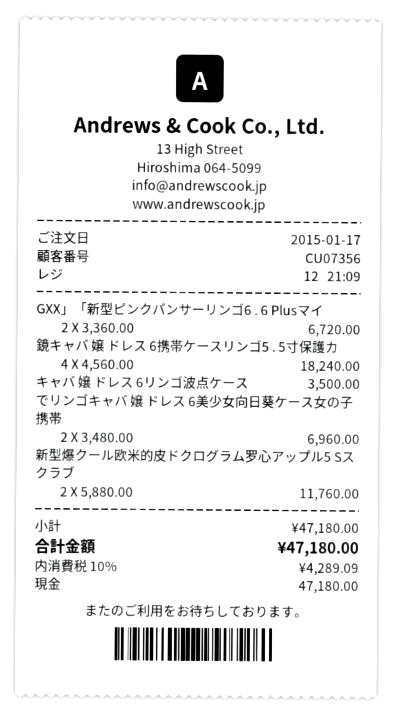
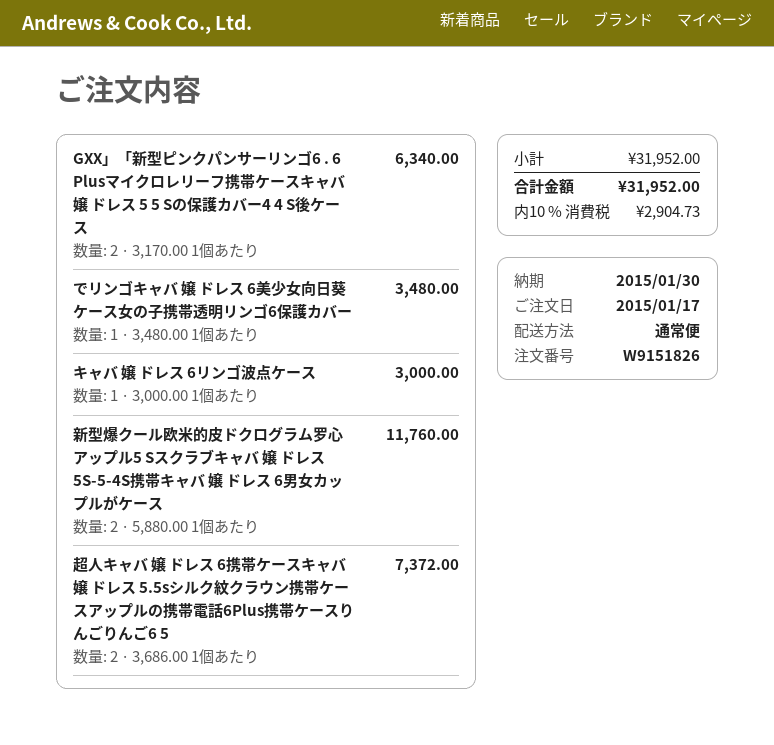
GXX」「新型ピンクパンサーリンゴ6 . 6 Plusマイ: 2 x 3360.00 = 6720.00 -> 2 x 3170.00 = 6340.00
鏡キャバ 嬢 ドレス 6携帯ケースリンゴ5 . 5寸保護カ: 4 x 4560.00 = 18240.00 -> none
キャバ 嬢 ドレス 6リンゴ波点ケース: 1 x 3500.00 = 3500.00 -> 1 x 3000.00 = 3000.00
でリンゴキャバ 嬢 ドレス 6美少女向日葵ケース女の子携帯: 2 x 3480.00 = 6960.00 -> 1 x 3480.00 = 3480.00
超人キャバ 嬢 ドレス 6携帯ケースキャバ 嬢 ドレス 5.5sシルク紋クラウン携帯ケースアップルの携帯電話6Plus携帯ケースりんごりんご6 5: none -> 2 x 3686.00 = 7372.00
subtotal: 47180.00 -> 31952.00
tax: 10% = 4289.09 -> 10% = 2904.73
total: 47180.00 -> 31952.00

